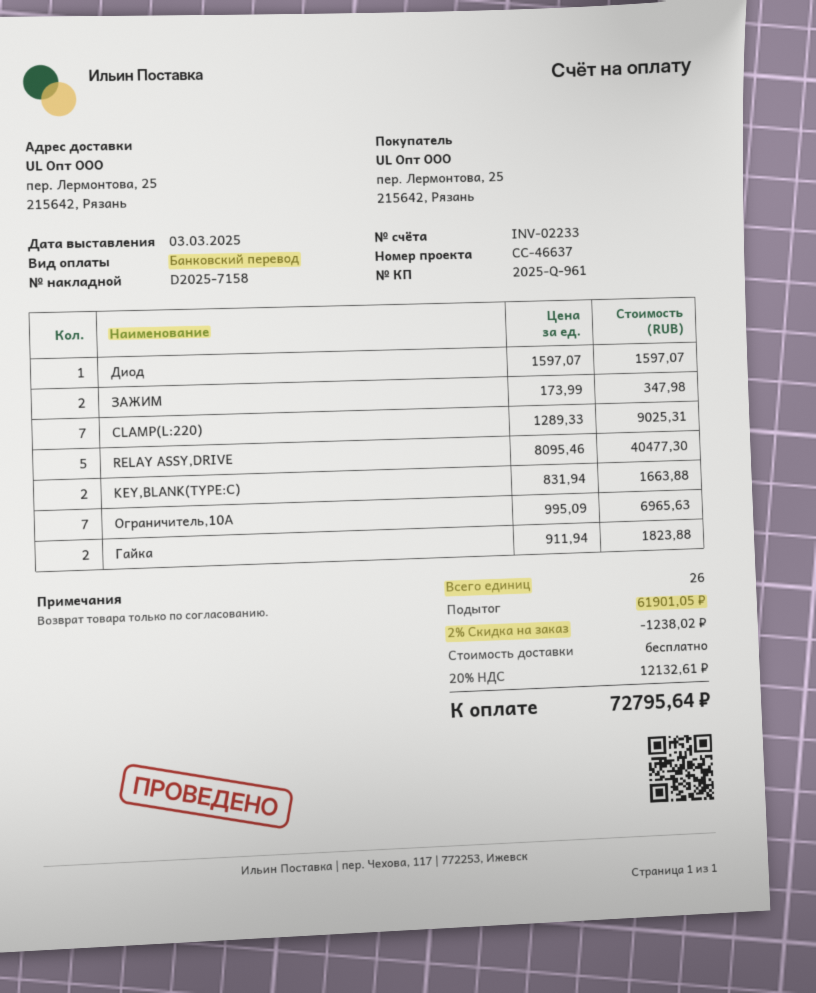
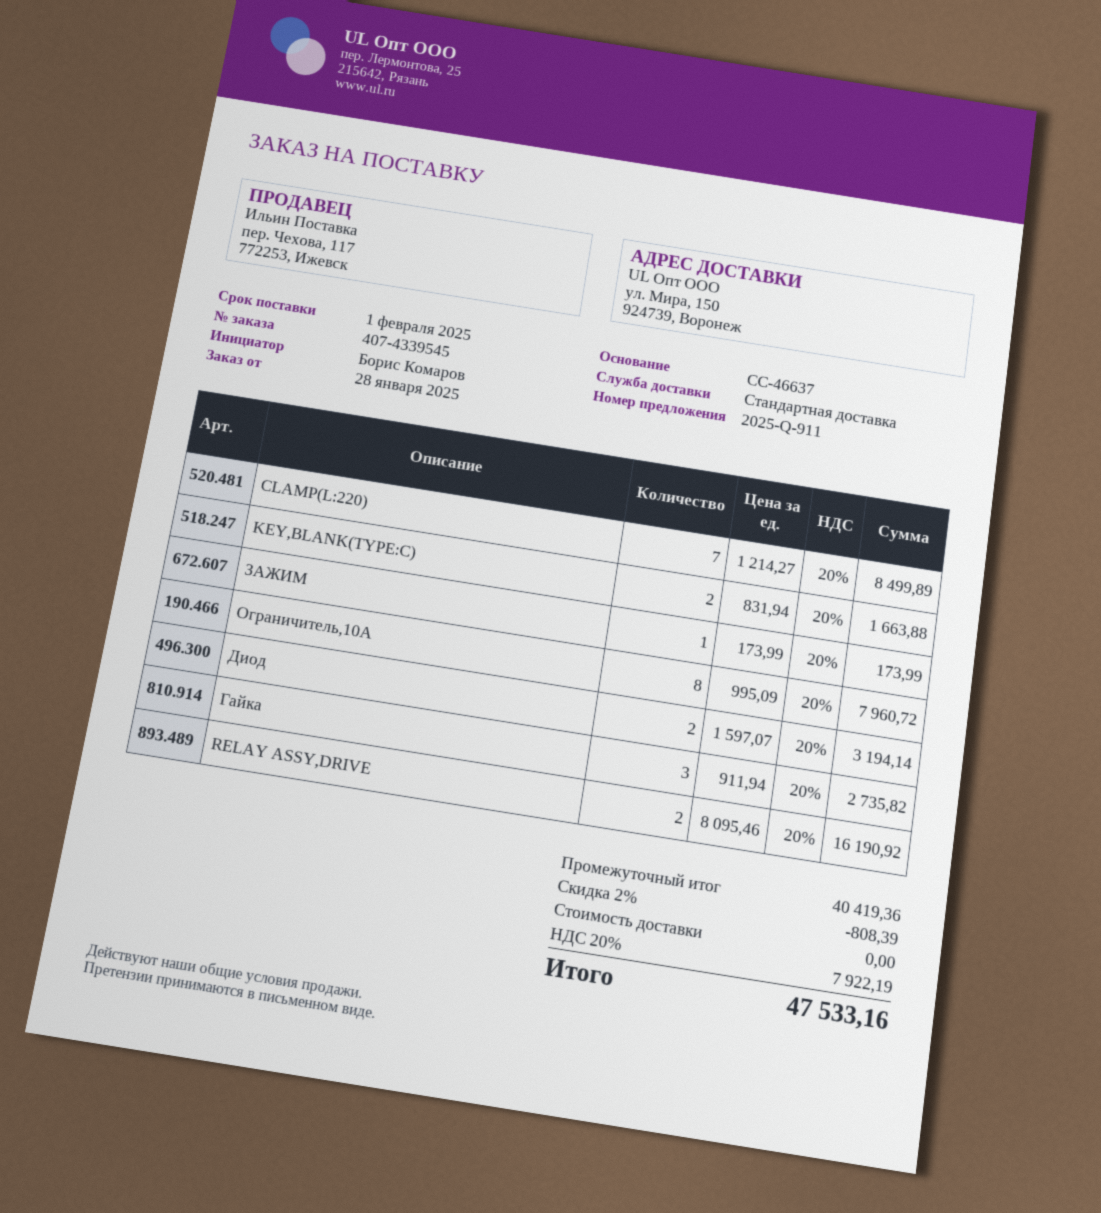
quote number: 2025-Q-961 -> 2025-Q-911
ship to: пер. Лермонтова, 25, 215642, Рязань -> ул. Мира, 150, 924739, Воронеж
Диод: 1 x 1597.07 = 1597.07 -> 2 x 1597.07 = 3194.14
ЗАЖИМ: 2 x 173.99 = 347.98 -> 1 x 173.99 = 173.99
CLAMP(L:220): 7 x 1289.33 = 9025.31 -> 7 x 1214.27 = 8499.89
RELAY ASSY,DRIVE: 5 x 8095.46 = 40477.30 -> 2 x 8095.46 = 16190.92
Ограничитель,10A: 7 x 995.09 = 6965.63 -> 8 x 995.09 = 7960.72
Гайка: 2 x 911.94 = 1823.88 -> 3 x 911.94 = 2735.82
subtotal: 61901.05 -> 40419.36
discount: 2% = 1238.02 -> 2% = 808.39
tax: 20% = 12132.61 -> 20% = 7922.19
total: 72795.64 -> 47533.16

